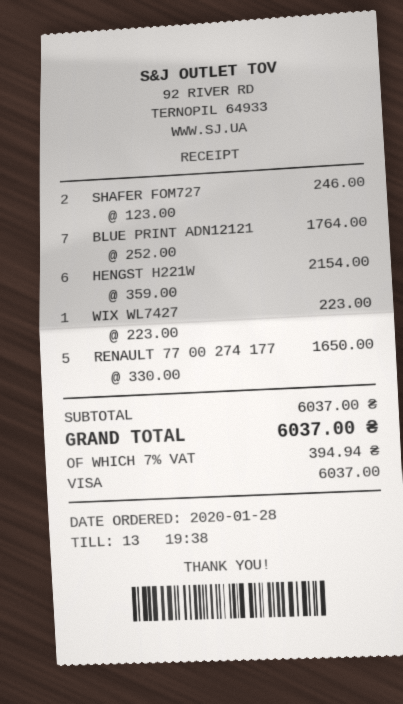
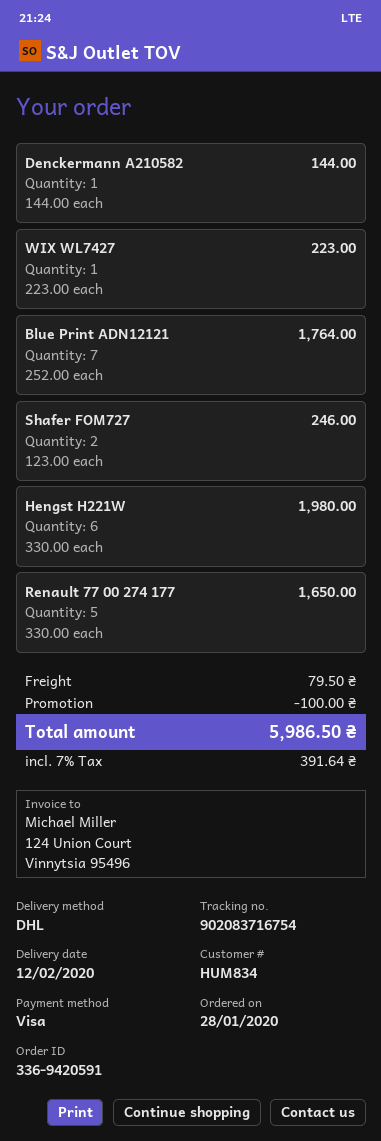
HENGST H221W: 6 x 359.00 = 2154.00 -> 6 x 330.00 = 1980.00
Denckermann A210582: none -> 1 x 144.00 = 144.00
discount: none -> 100.00
shipping: none -> 79.50
tax: 7% = 394.94 -> 7% = 391.64
total: 6037.00 -> 5986.50

